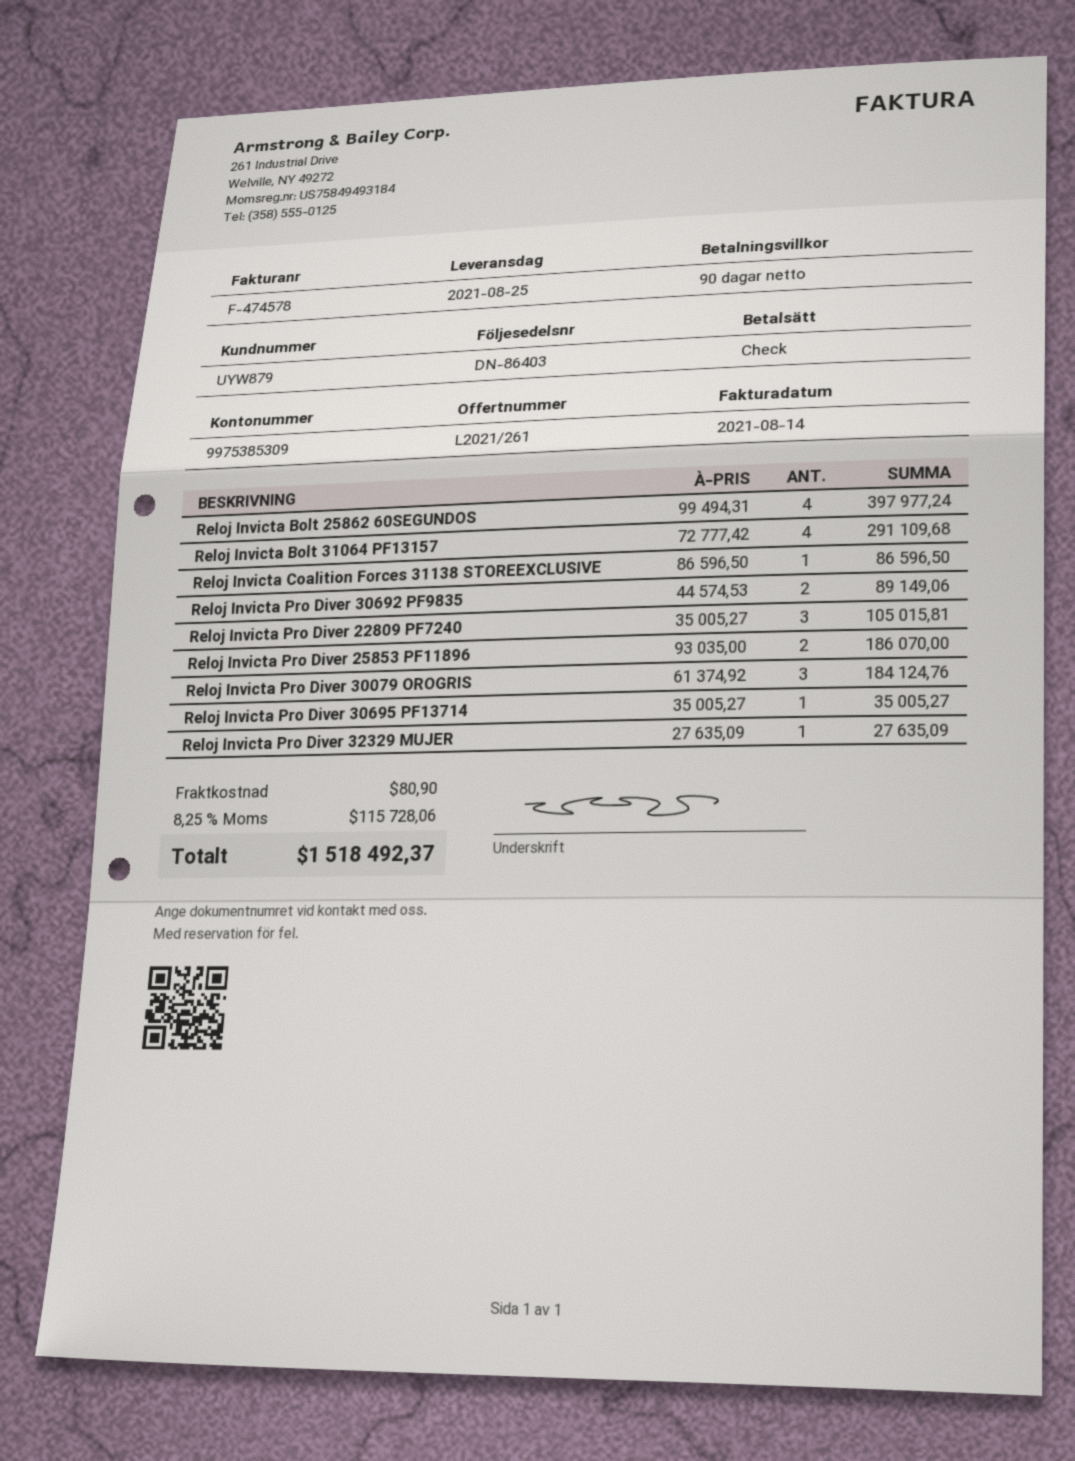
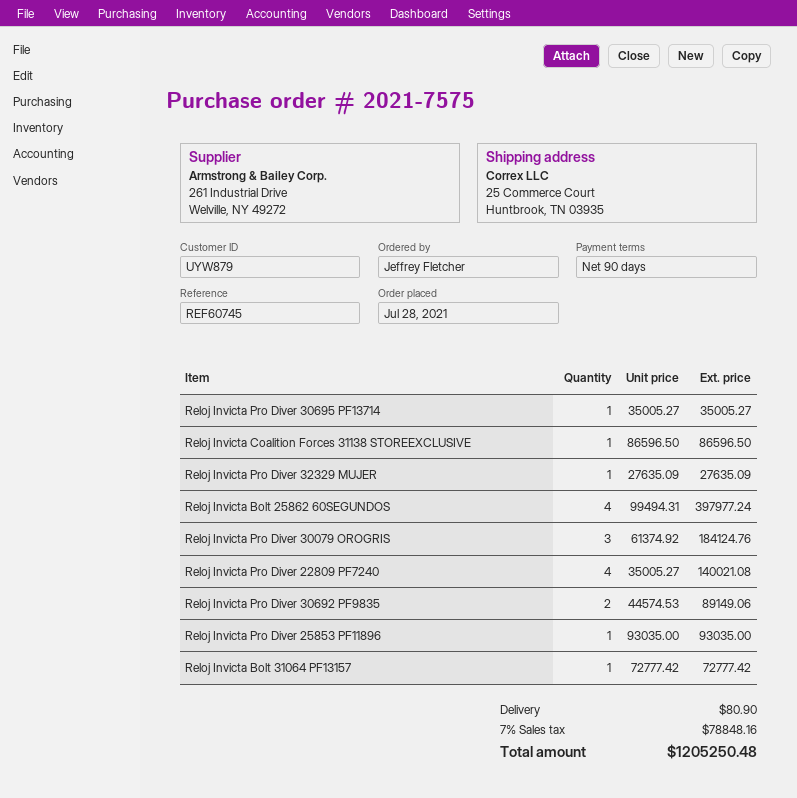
Reloj Invicta Bolt 31064 PF13157: 4 x 72777.42 = 291109.68 -> 1 x 72777.42 = 72777.42
Reloj Invicta Pro Diver 22809 PF7240: 3 x 35005.27 = 105015.81 -> 4 x 35005.27 = 140021.08
Reloj Invicta Pro Diver 25853 PF11896: 2 x 93035.00 = 186070.00 -> 1 x 93035.00 = 93035.00
tax: 8.25% = 115728.06 -> 7% = 78848.16
total: 1518492.37 -> 1205250.48

